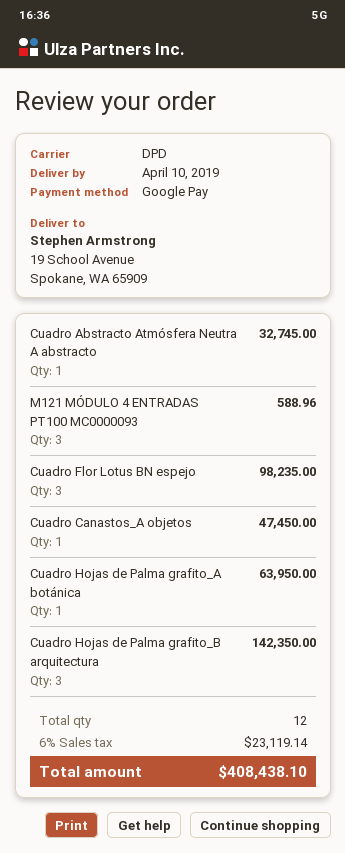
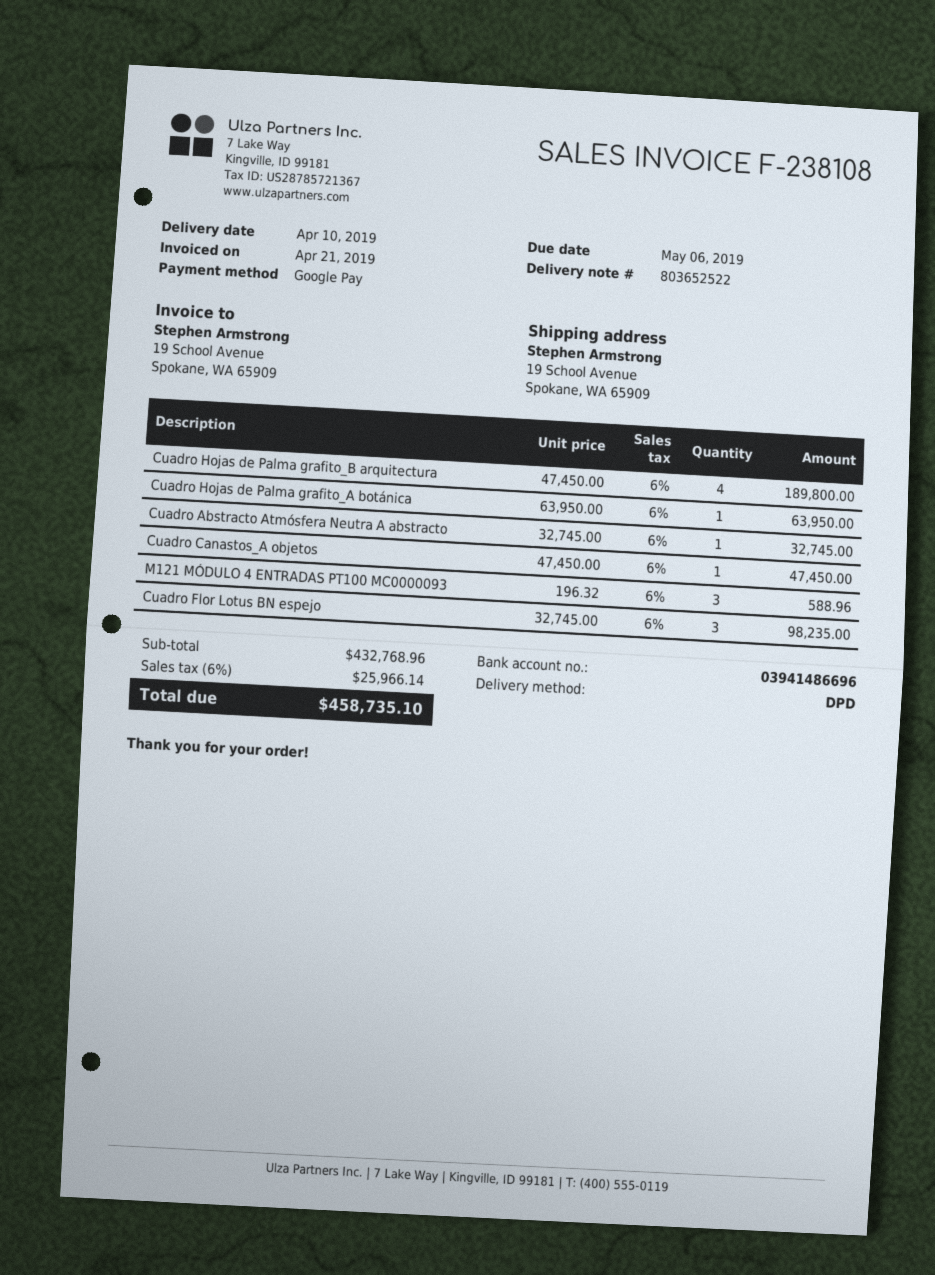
Cuadro Hojas de Palma grafito_B arquitectura: 3 for 142350.00 -> 4 for 189800.00
tax: 6% = 23119.14 -> 6% = 25966.14
total: 408438.10 -> 458735.10

